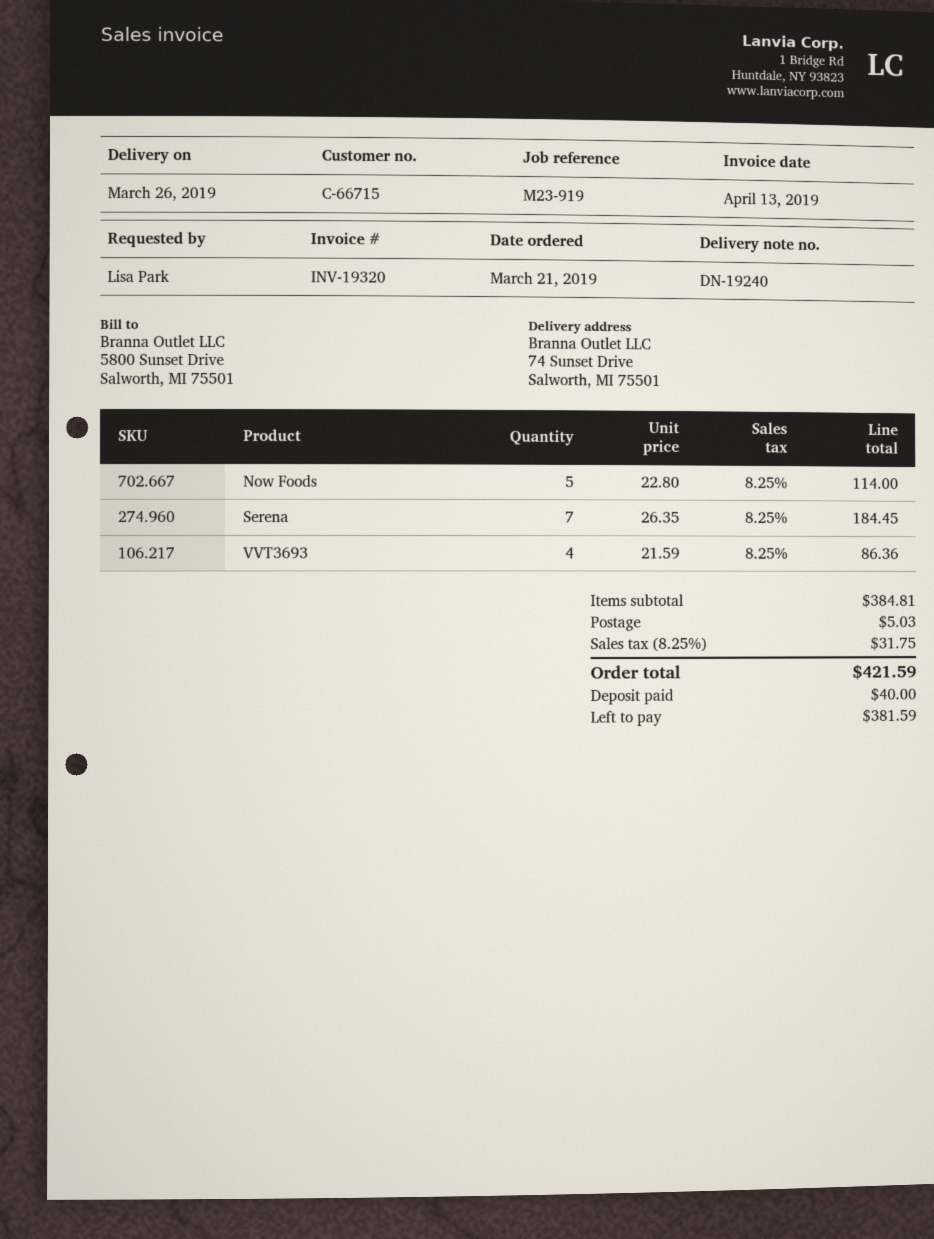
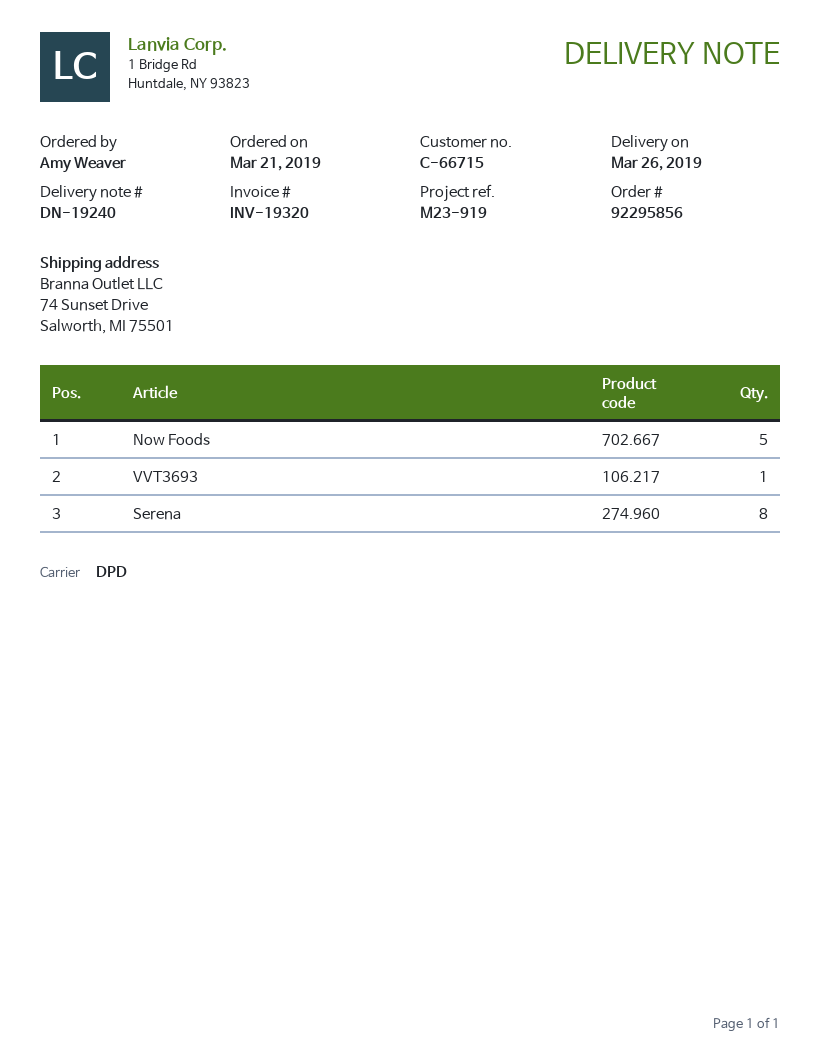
ordered by: Lisa Park -> Amy Weaver
Serena: 7 -> 8
VVT3693: 4 -> 1

